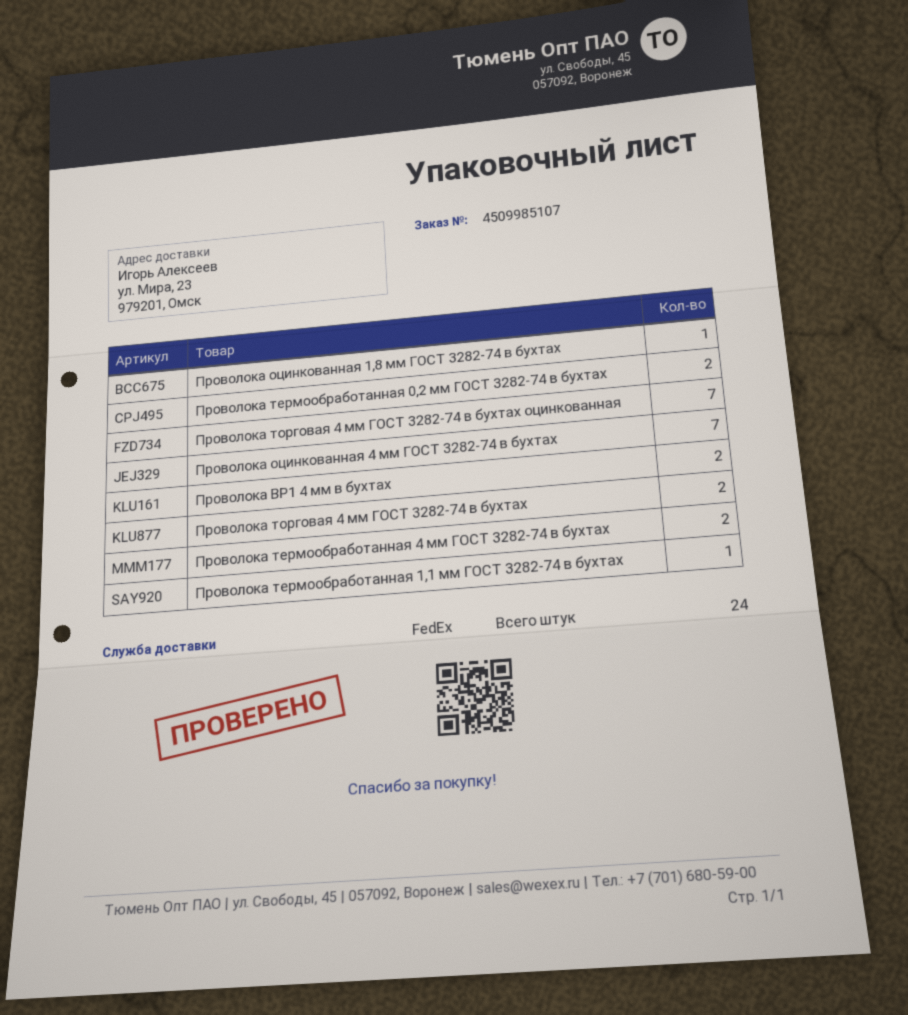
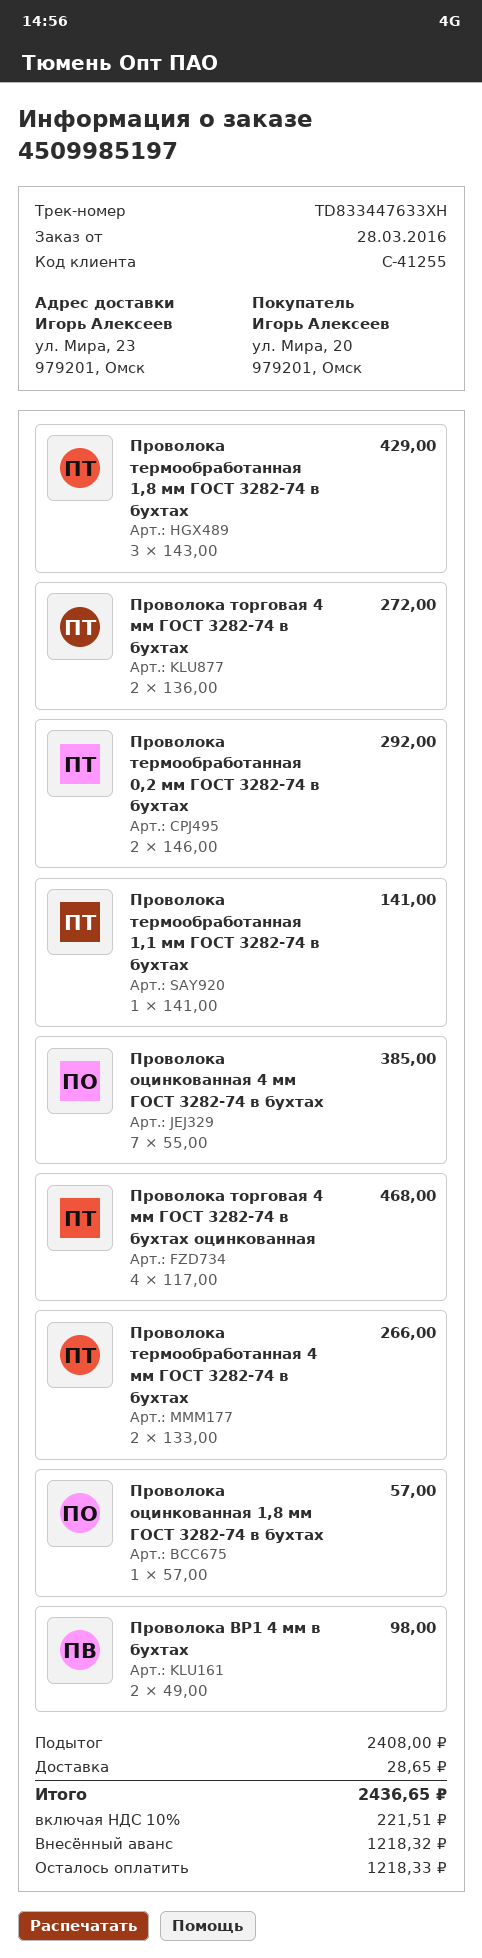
order number: 4509985107 -> 4509985197
Проволока торговая 4 мм ГОСТ 3282-74 в бухтах оцинкованная: 7 -> 4
Проволока термообработанная 1,8 мм ГОСТ 3282-74 в бухтах: none -> 3

